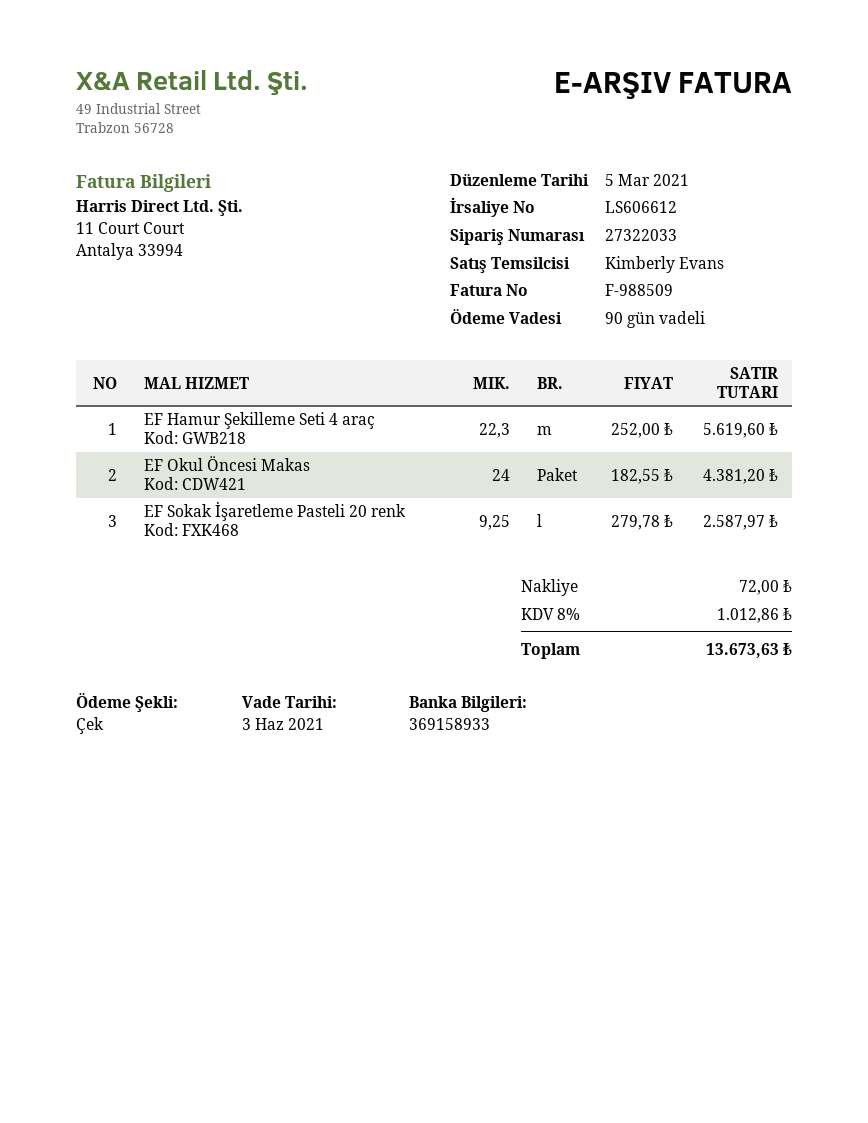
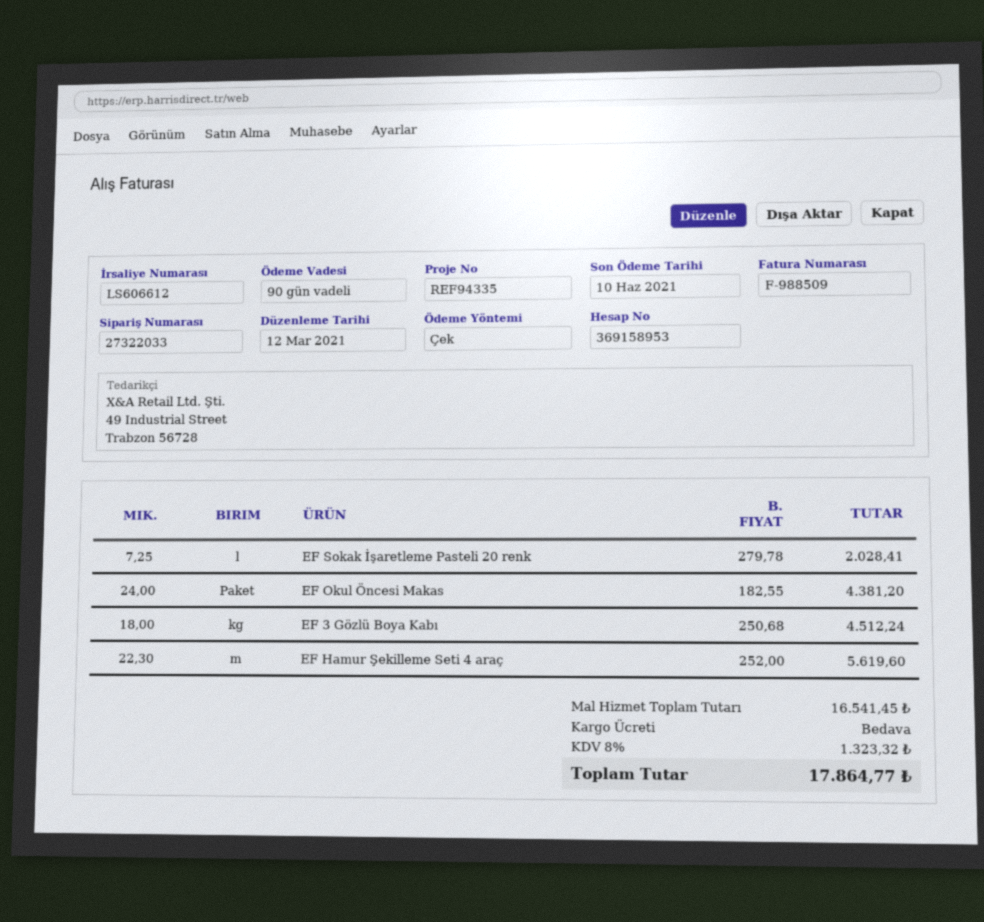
invoice date: 2021-03-05 -> 2021-03-12
due date: 2021-06-03 -> 2021-06-10
bank account: 369158933 -> 369158953
EF Sokak İşaretleme Pasteli 20 renk: 9.25 x 279.78 = 2587.97 -> 7.25 x 279.78 = 2028.41
EF 3 Gözlü Boya Kabı: none -> 18 x 250.68 = 4512.24
shipping: 72.00 -> 0.00
tax: 8% = 1012.86 -> 8% = 1323.32
total: 13673.63 -> 17864.77

